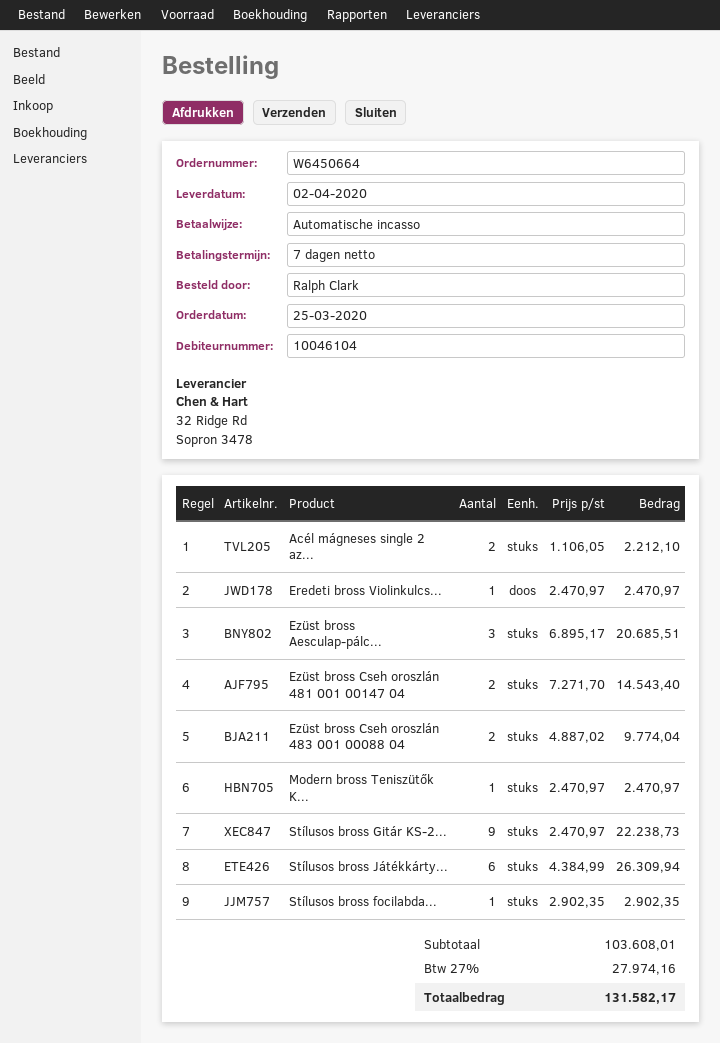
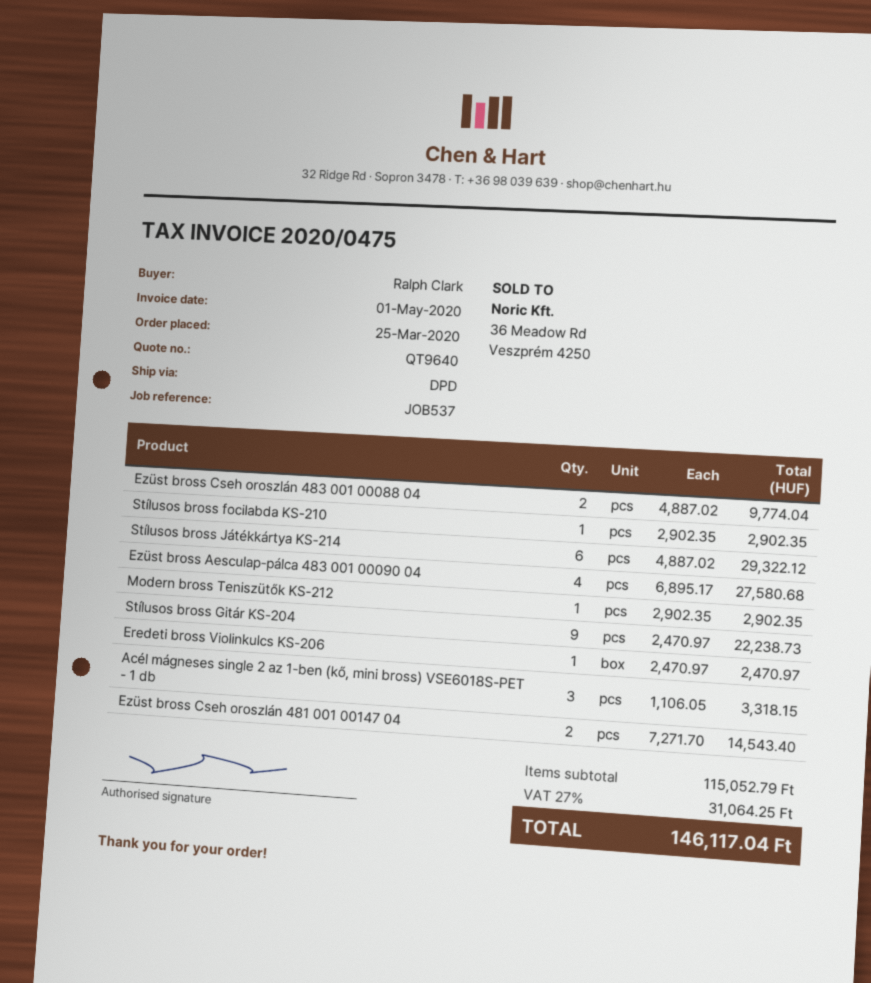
Acél mágneses single 2 az...: 2 x 1106.05 = 2212.10 -> 3 x 1106.05 = 3318.15
Ezüst bross Aesculap-pálc...: 3 x 6895.17 = 20685.51 -> 4 x 6895.17 = 27580.68
Modern bross Teniszütők K...: 1 x 2470.97 = 2470.97 -> 1 x 2902.35 = 2902.35
Stílusos bross Játékkárty...: 6 x 4384.99 = 26309.94 -> 6 x 4887.02 = 29322.12
subtotal: 103608.01 -> 115052.79
tax: 27% = 27974.16 -> 27% = 31064.25
total: 131582.17 -> 146117.04

